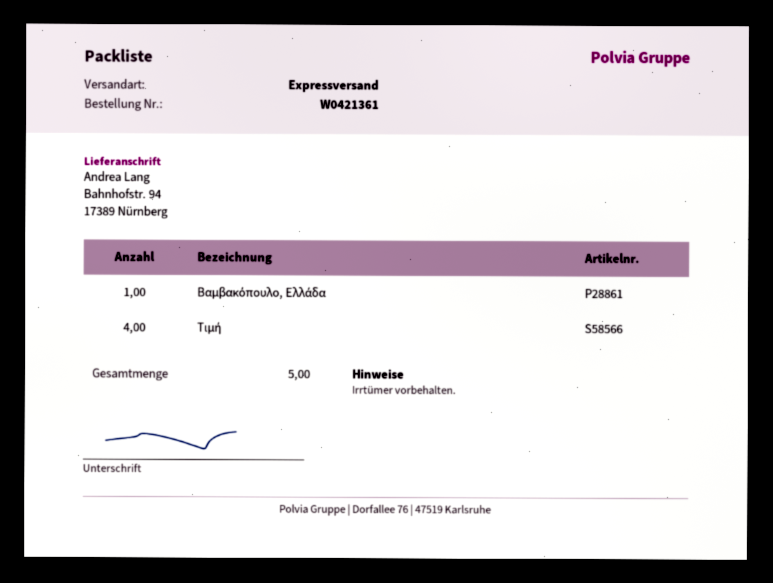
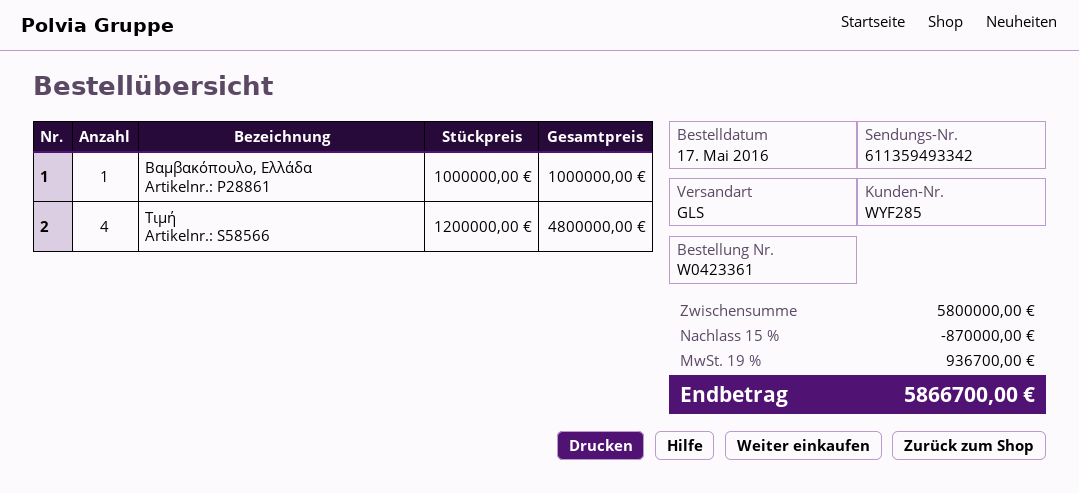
order number: W0421361 -> W0423361
shipping method: express -> GLS

